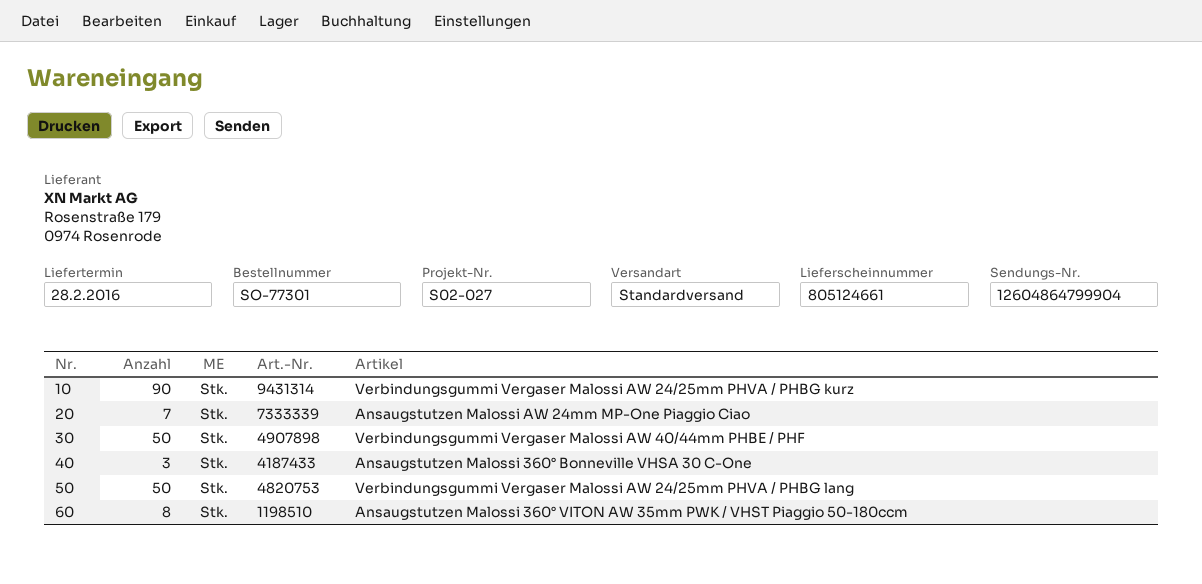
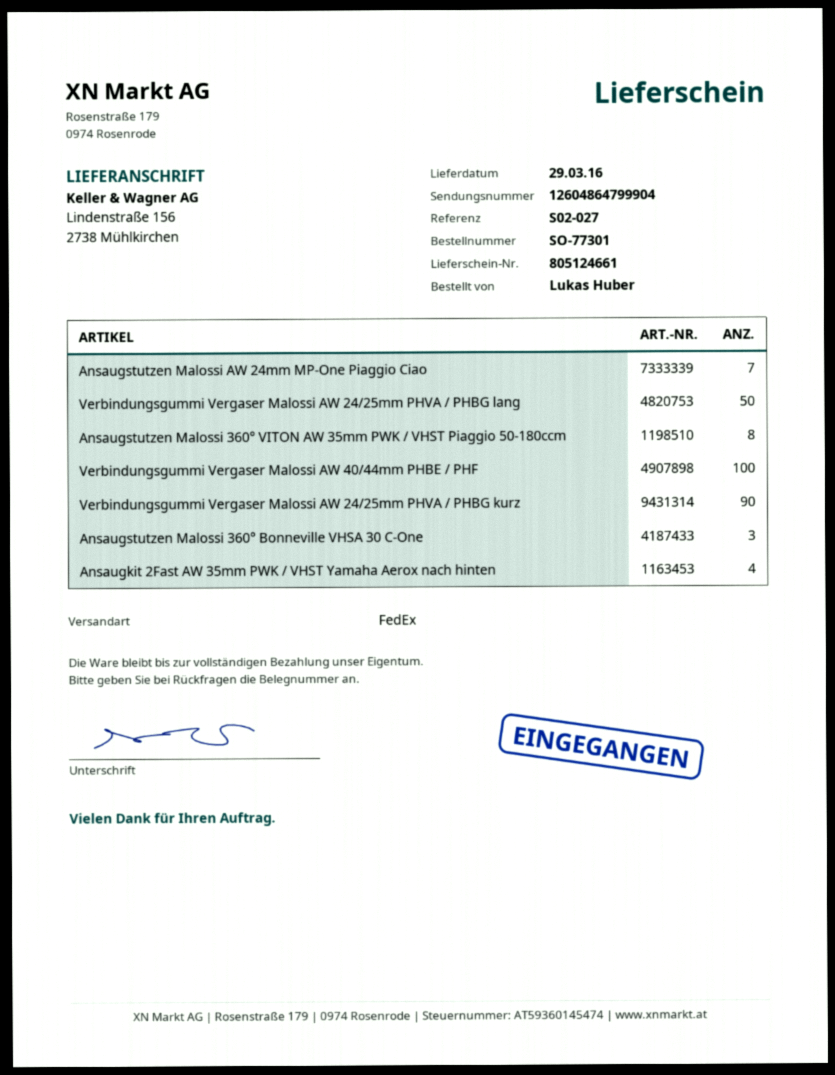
delivery date: 2016-02-28 -> 2016-03-29
shipping method: standard -> FedEx
Verbindungsgummi Vergaser Malossi AW 40/44mm PHBE / PHF: 50 -> 100
Ansaugkit 2Fast AW 35mm PWK / VHST Yamaha Aerox nach hinten: none -> 4

